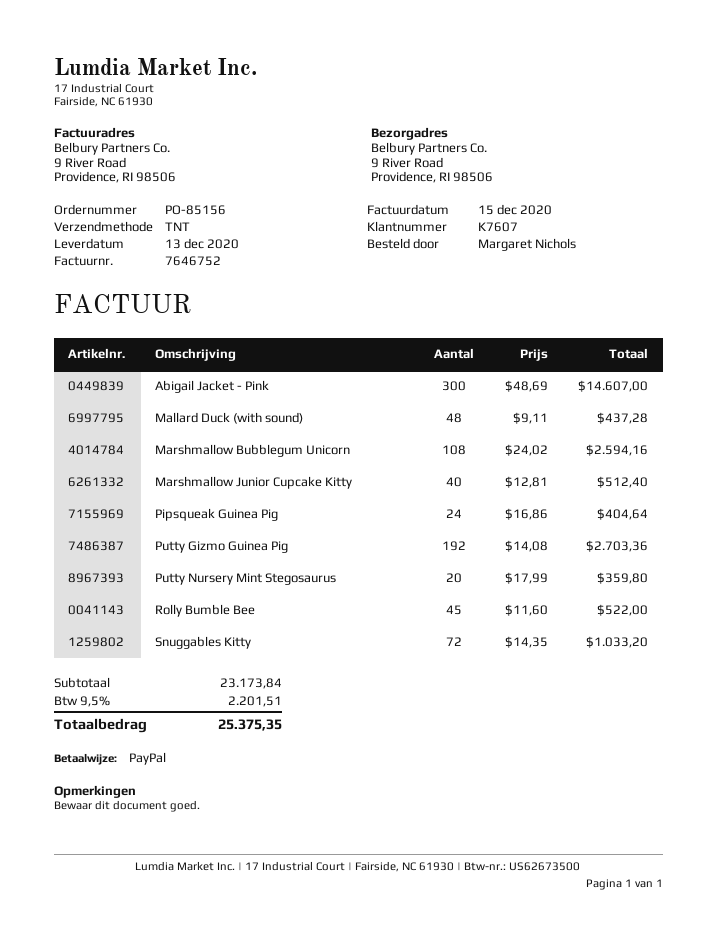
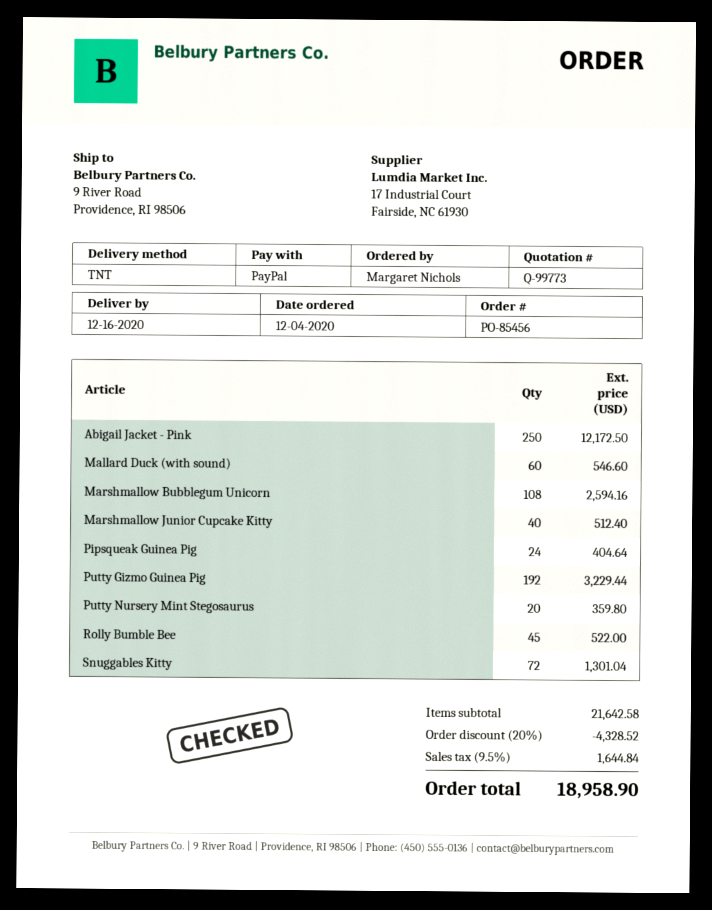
order number: PO-85156 -> PO-85456
delivery date: 2020-12-13 -> 2020-12-16
Abigail Jacket - Pink: 300 for 14607.00 -> 250 for 12172.50
Mallard Duck (with sound): 48 for 437.28 -> 60 for 546.60
Putty Gizmo Guinea Pig: 192 for 2703.36 -> 192 for 3229.44
Snuggables Kitty: 72 for 1033.20 -> 72 for 1301.04
subtotal: 23173.84 -> 21642.58
discount: none -> 20% = 4328.52
tax: 9.5% = 2201.51 -> 9.5% = 1644.84
total: 25375.35 -> 18958.90

